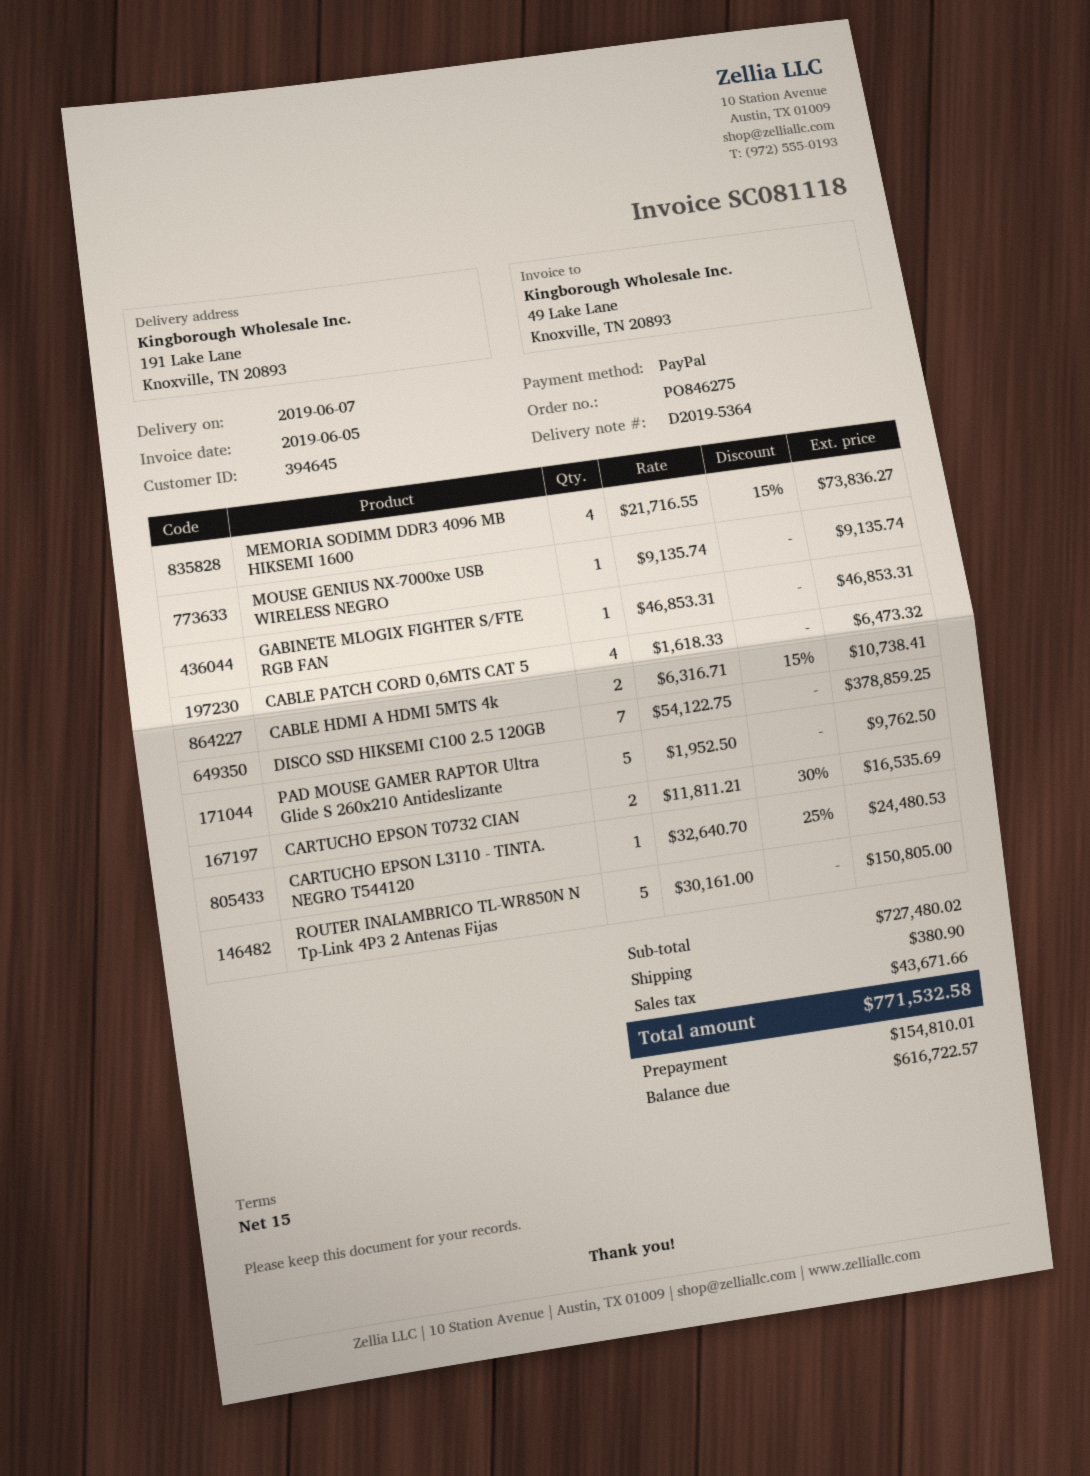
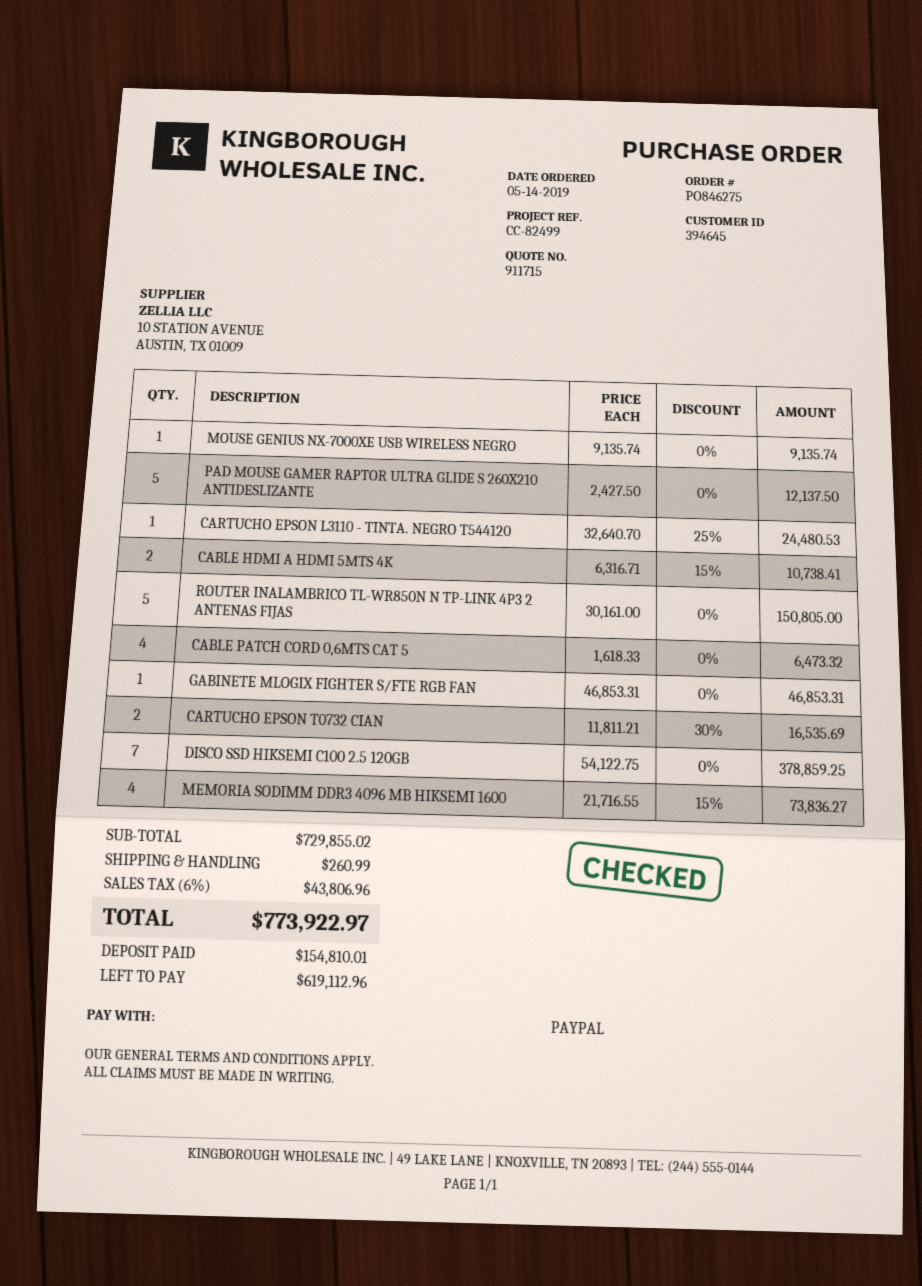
PAD MOUSE GAMER RAPTOR Ultra Glide S 260x210 Antideslizante: 5 x 1952.50 = 9762.50 -> 5 x 2427.50 = 12137.50
subtotal: 727480.02 -> 729855.02
shipping: 380.90 -> 260.99
tax: 43671.66 -> 43806.96
total: 771532.58 -> 773922.97
balance: 616722.57 -> 619112.96

